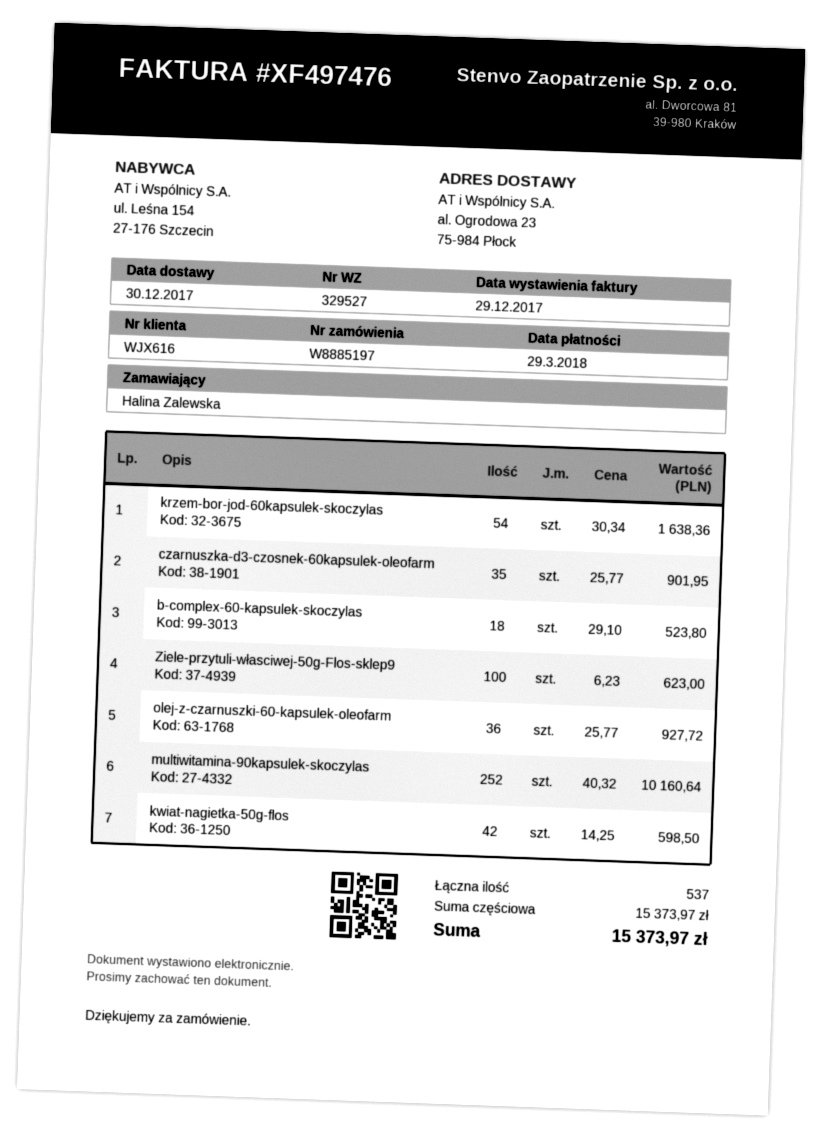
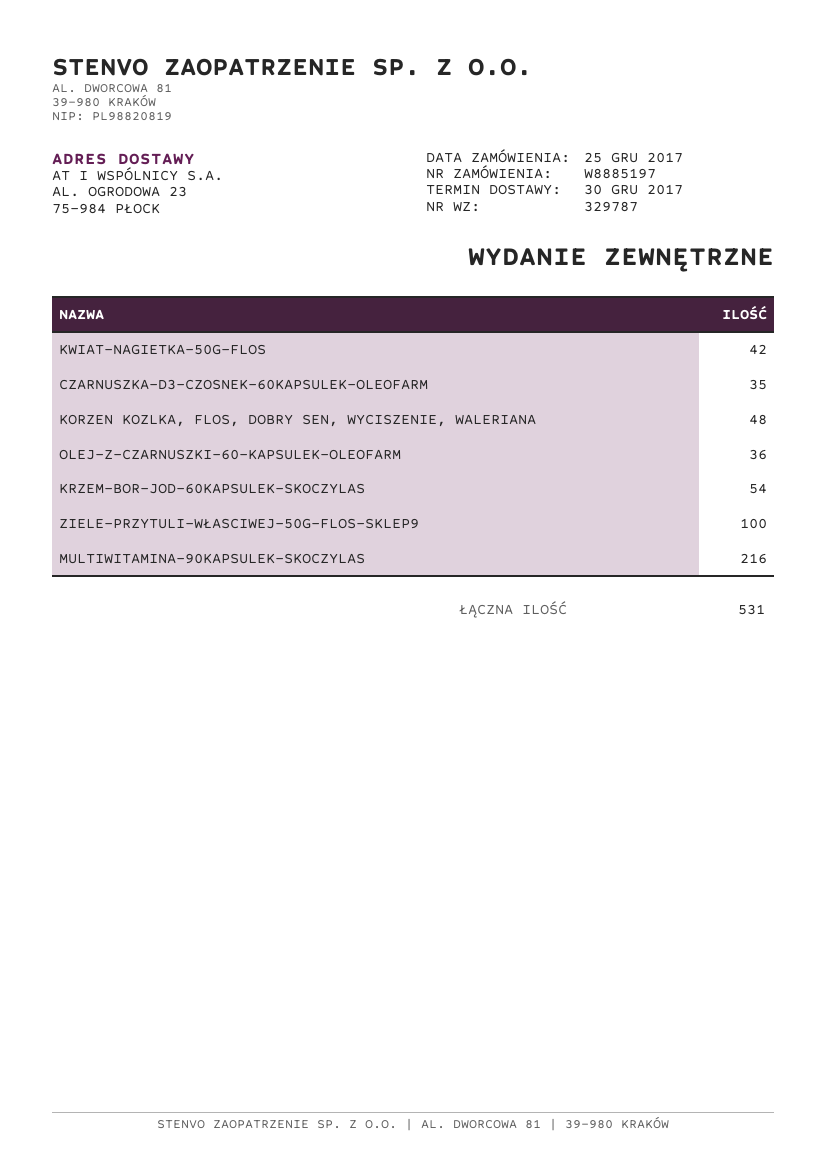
delivery note number: 329527 -> 329787
b-complex-60-kapsulek-skoczylas: 18 -> none
multiwitamina-90kapsulek-skoczylas: 252 -> 216
KORZEN KOZLKA, FLOS, DOBRY SEN, WYCISZENIE, WALERIANA: none -> 48
total quantity: 537 -> 531

